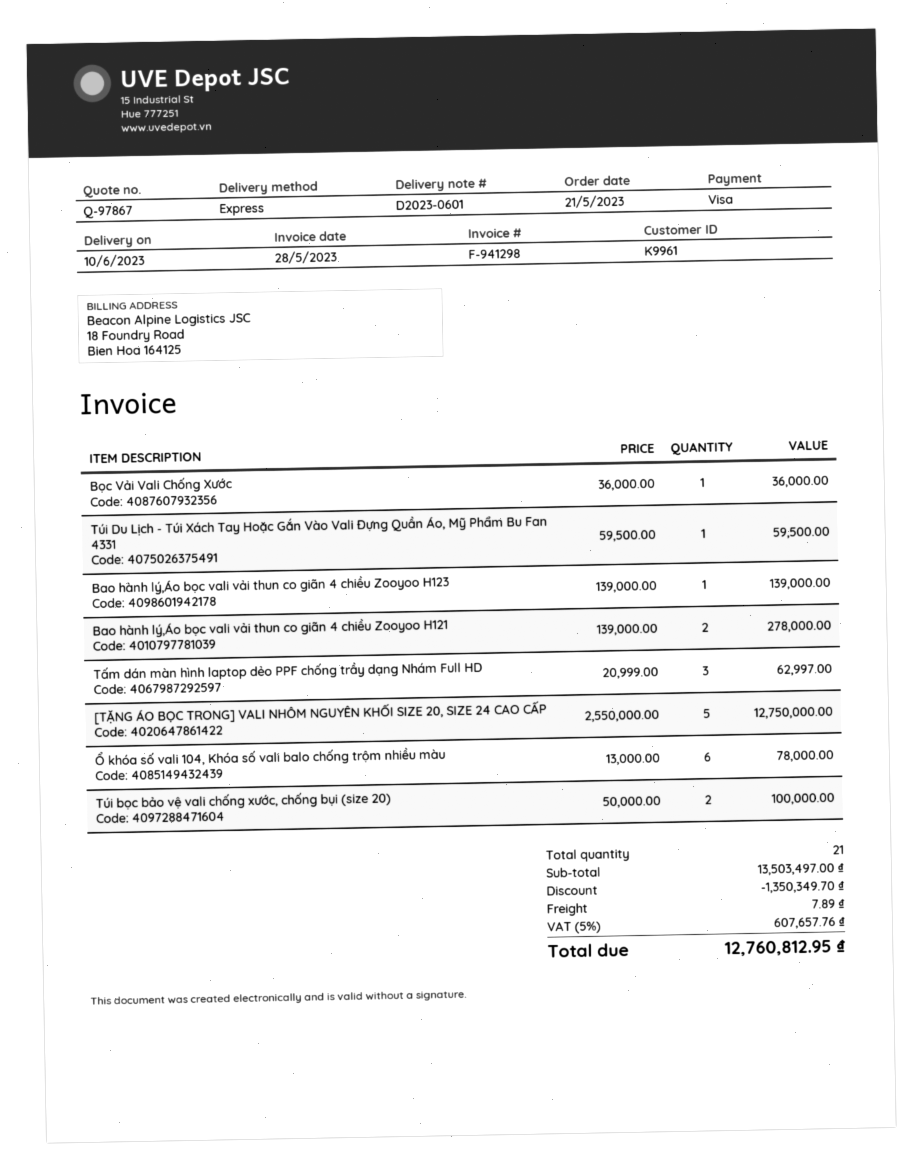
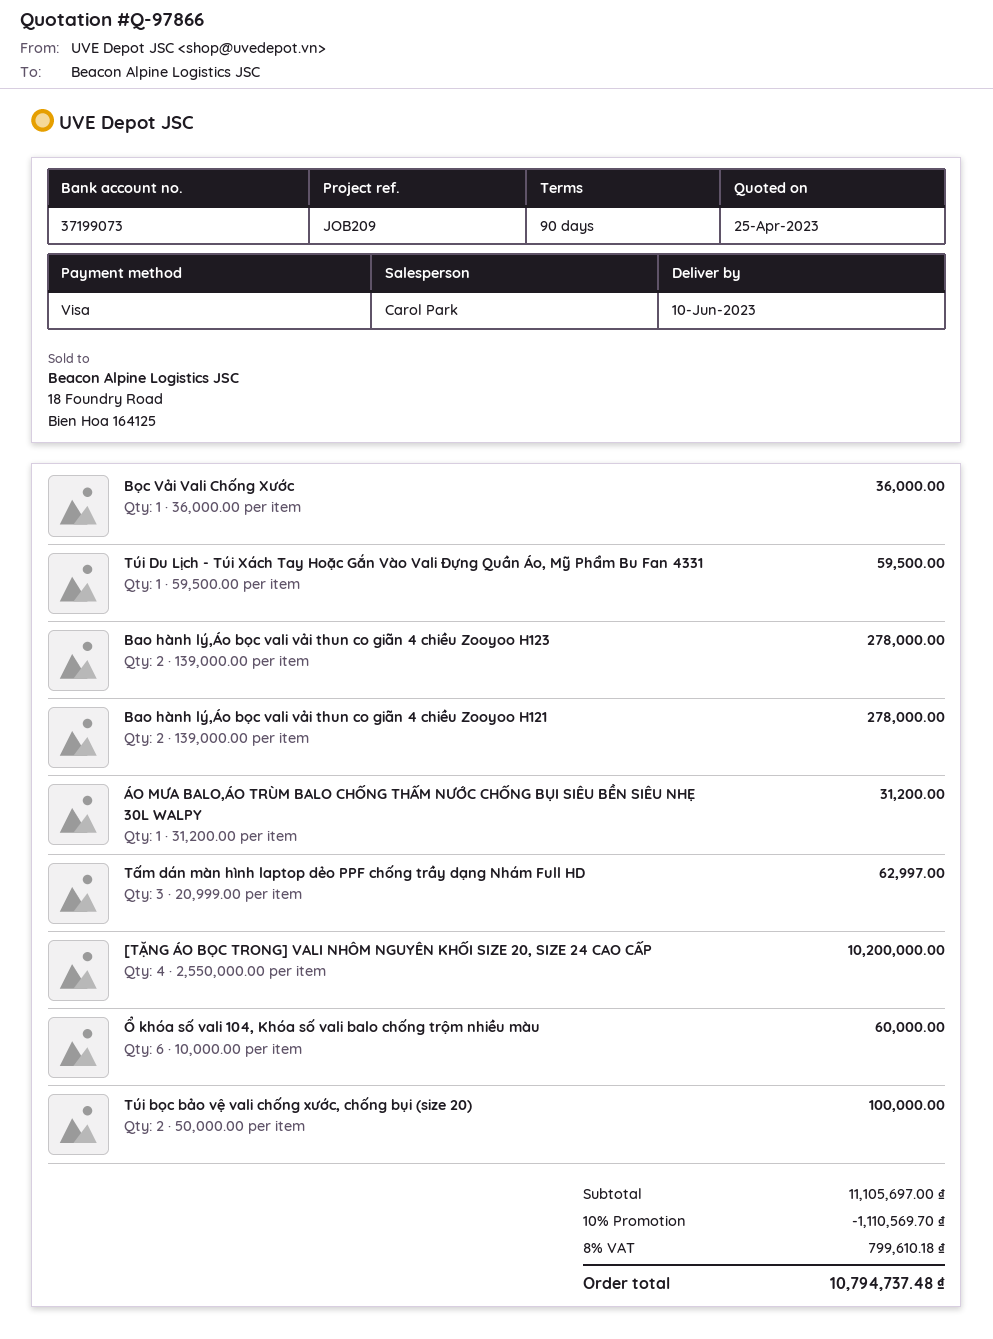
quote number: Q-97867 -> Q-97866
Bao hành lý,Áo bọc vali vải thun co giãn 4 chiều Zooyoo H123: 1 x 139000.00 = 139000.00 -> 2 x 139000.00 = 278000.00
[TẶNG ÁO BỌC TRONG] VALI NHÔM NGUYÊN KHỐI SIZE 20, SIZE 24 CAO CẤP: 5 x 2550000.00 = 12750000.00 -> 4 x 2550000.00 = 10200000.00
Ổ khóa số vali 104, Khóa số vali balo chống trộm nhiều màu: 6 x 13000.00 = 78000.00 -> 6 x 10000.00 = 60000.00
ÁO MƯA BALO,ÁO TRÙM BALO CHỐNG THẤM NƯỚC CHỐNG BỤI SIÊU BỀN SIÊU NHẸ 30L WALPY: none -> 1 x 31200.00 = 31200.00
subtotal: 13503497.00 -> 11105697.00
discount: 1350349.70 -> 1110569.70
shipping: 7.89 -> none
tax: 5% = 607657.76 -> 8% = 799610.18
total: 12760812.95 -> 10794737.48

